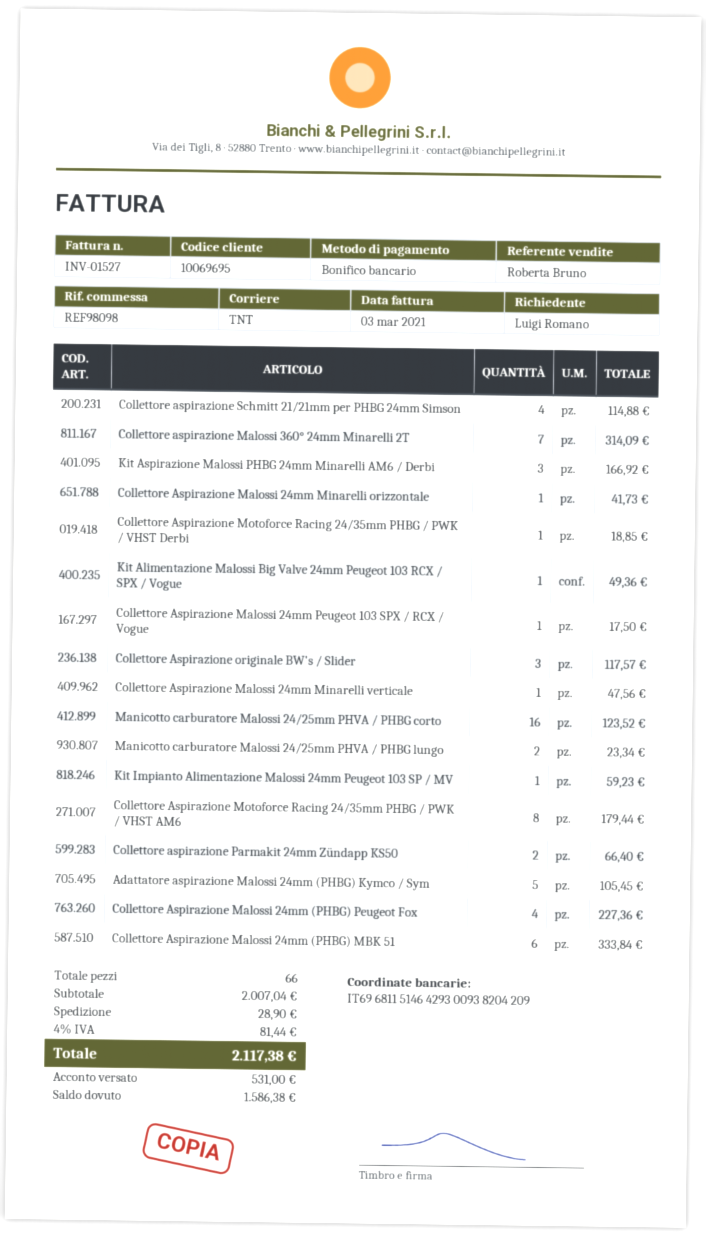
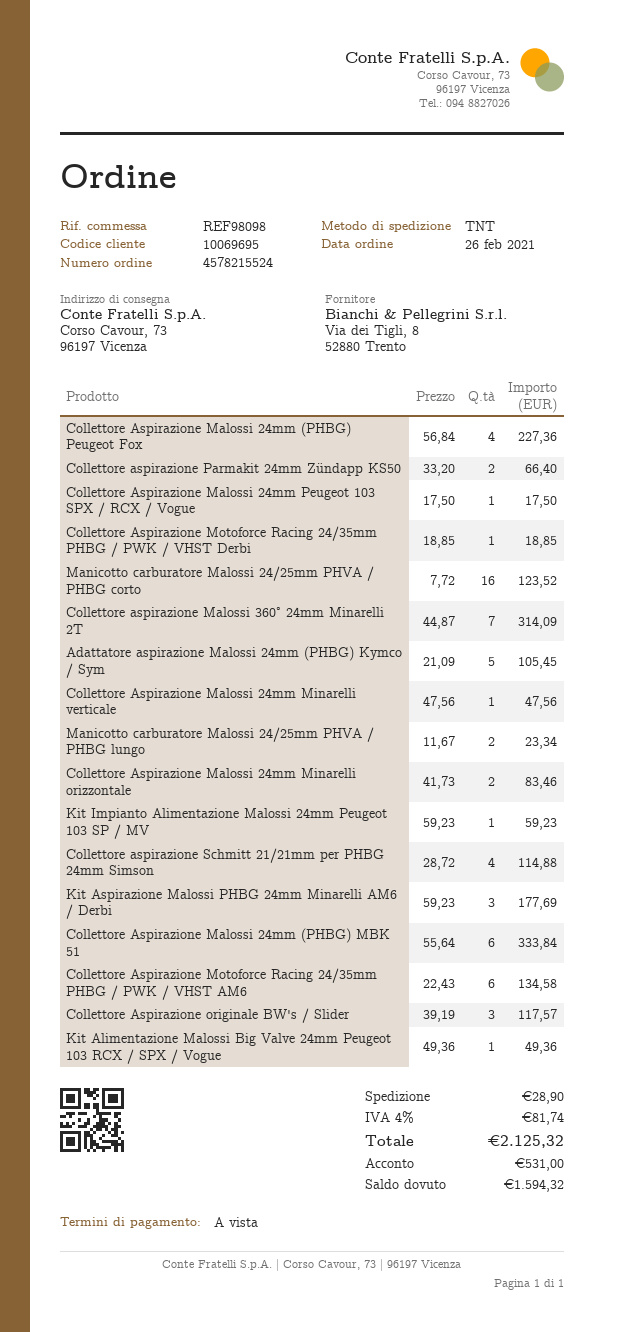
Kit Aspirazione Malossi PHBG 24mm Minarelli AM6 / Derbi: 3 for 166.92 -> 3 for 177.69
Collettore Aspirazione Malossi 24mm Minarelli orizzontale: 1 for 41.73 -> 2 for 83.46
Collettore Aspirazione Motoforce Racing 24/35mm PHBG / PWK / VHST AM6: 8 for 179.44 -> 6 for 134.58
tax: 4% = 81.44 -> 4% = 81.74
total: 2117.38 -> 2125.32
balance: 1586.38 -> 1594.32

